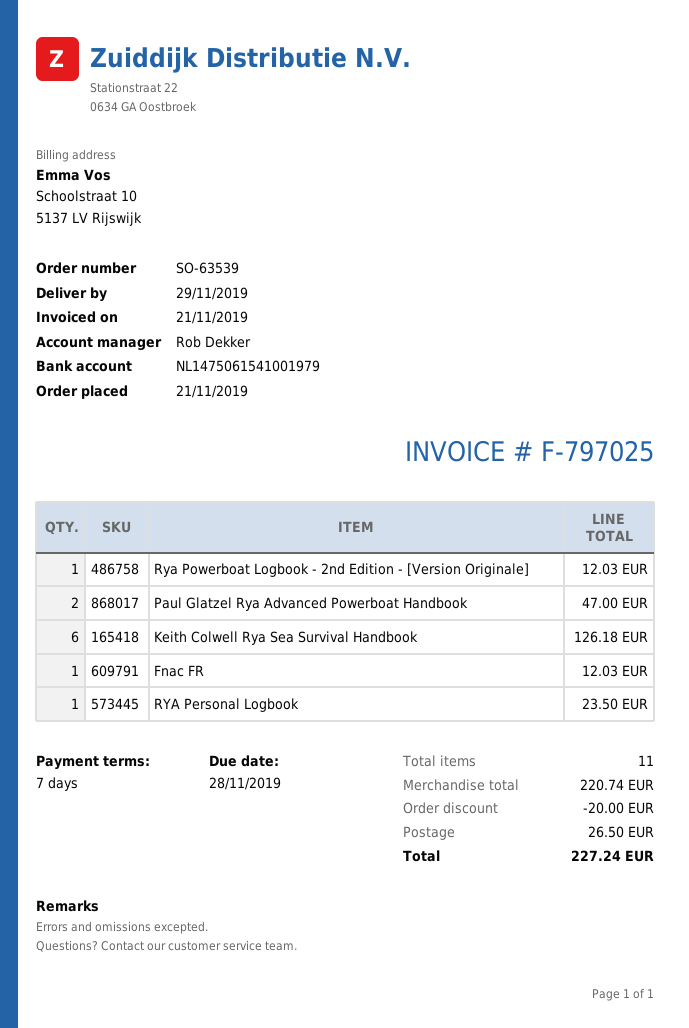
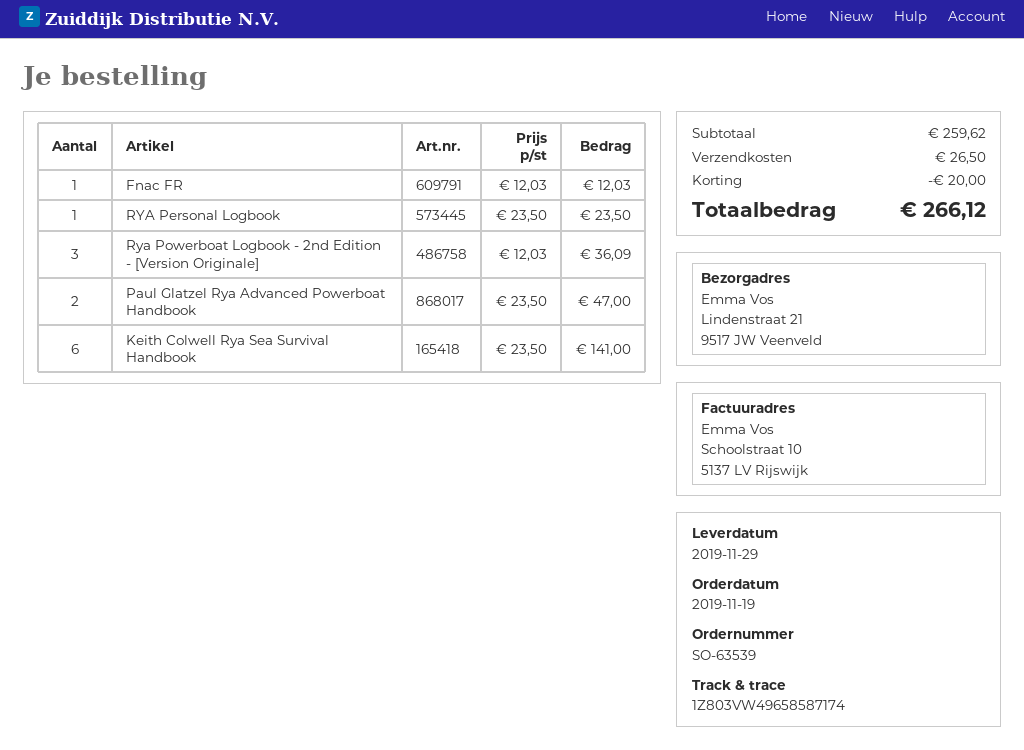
order date: 2019-11-21 -> 2019-11-19
Rya Powerboat Logbook - 2nd Edition - [Version Originale]: 1 for 12.03 -> 3 for 36.09
Keith Colwell Rya Sea Survival Handbook: 6 for 126.18 -> 6 for 141.00
subtotal: 220.74 -> 259.62
total: 227.24 -> 266.12

